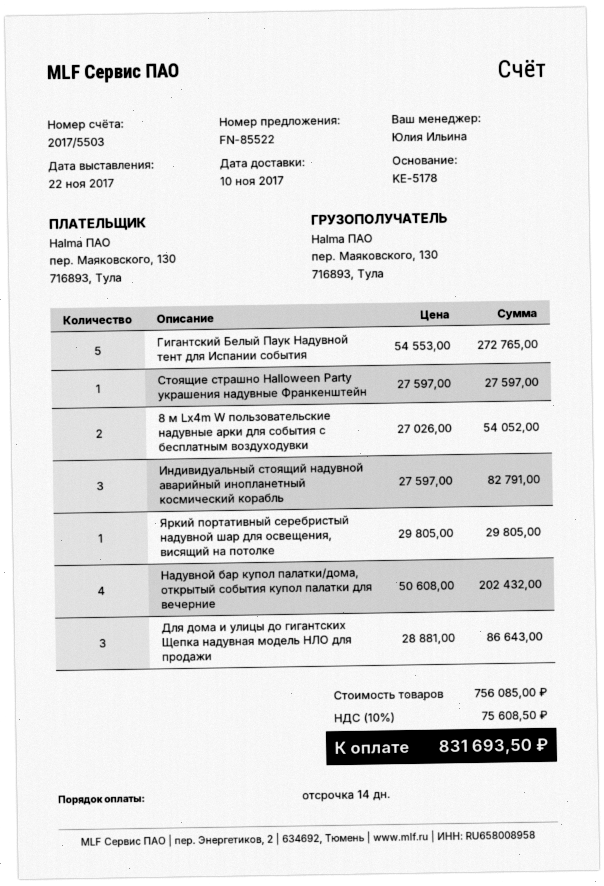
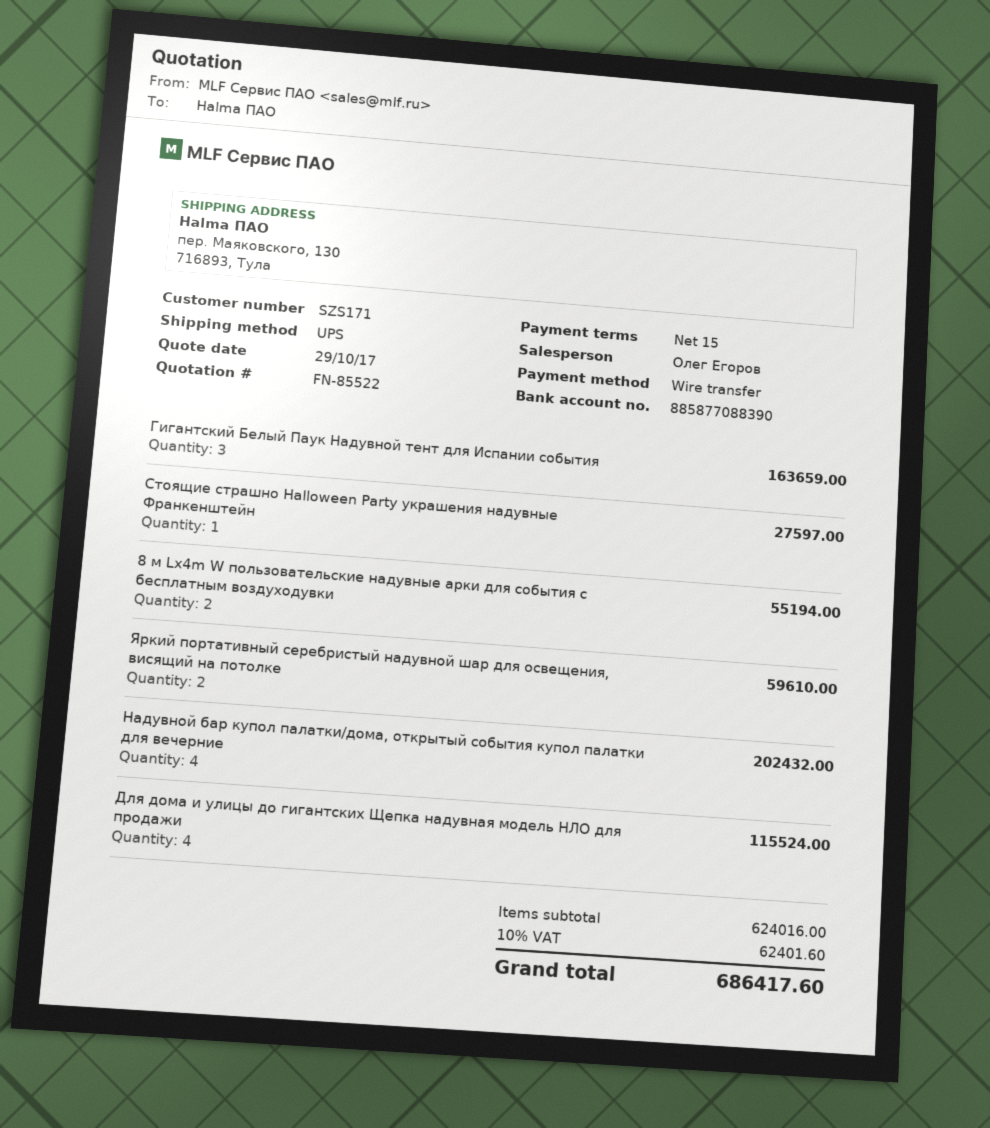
payment terms: 14 days -> 15 days
sales rep: Юлия Ильина -> Олег Егоров
Гигантский Белый Паук Надувной тент для Испании события: 5 for 272765.00 -> 3 for 163659.00
8 м Lx4m W пользовательские надувные арки для события с бесплатным воздуходувки: 2 for 54052.00 -> 2 for 55194.00
Индивидуальный стоящий надувной аварийный инопланетный космический корабль: 3 for 82791.00 -> none
Яркий портативный серебристый надувной шар для освещения, висящий на потолке: 1 for 29805.00 -> 2 for 59610.00
Для дома и улицы до гигантских Щепка надувная модель НЛО для продажи: 3 for 86643.00 -> 4 for 115524.00
subtotal: 756085.00 -> 624016.00
tax: 10% = 75608.50 -> 10% = 62401.60
total: 831693.50 -> 686417.60

